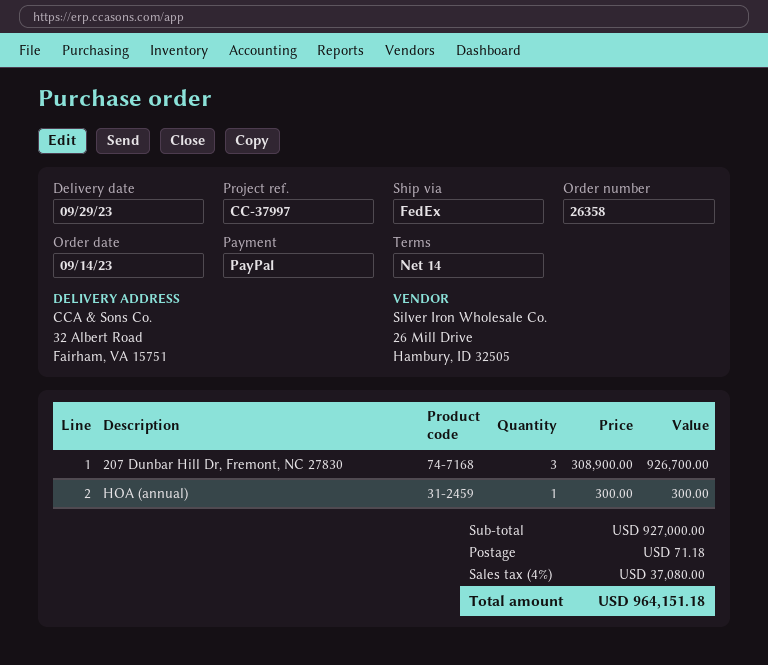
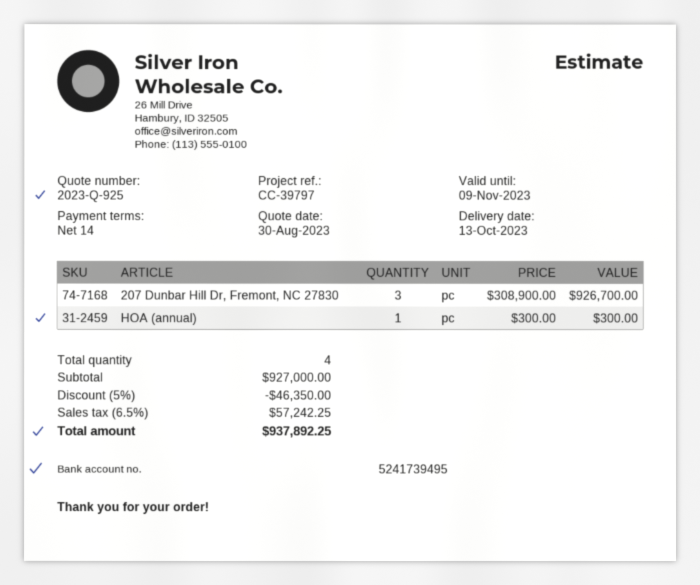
delivery date: 2023-09-29 -> 2023-10-13
reference: CC-37997 -> CC-39797
discount: none -> 5% = 46350.00
shipping: 71.18 -> none
tax: 4% = 37080.00 -> 6.5% = 57242.25
total: 964151.18 -> 937892.25

